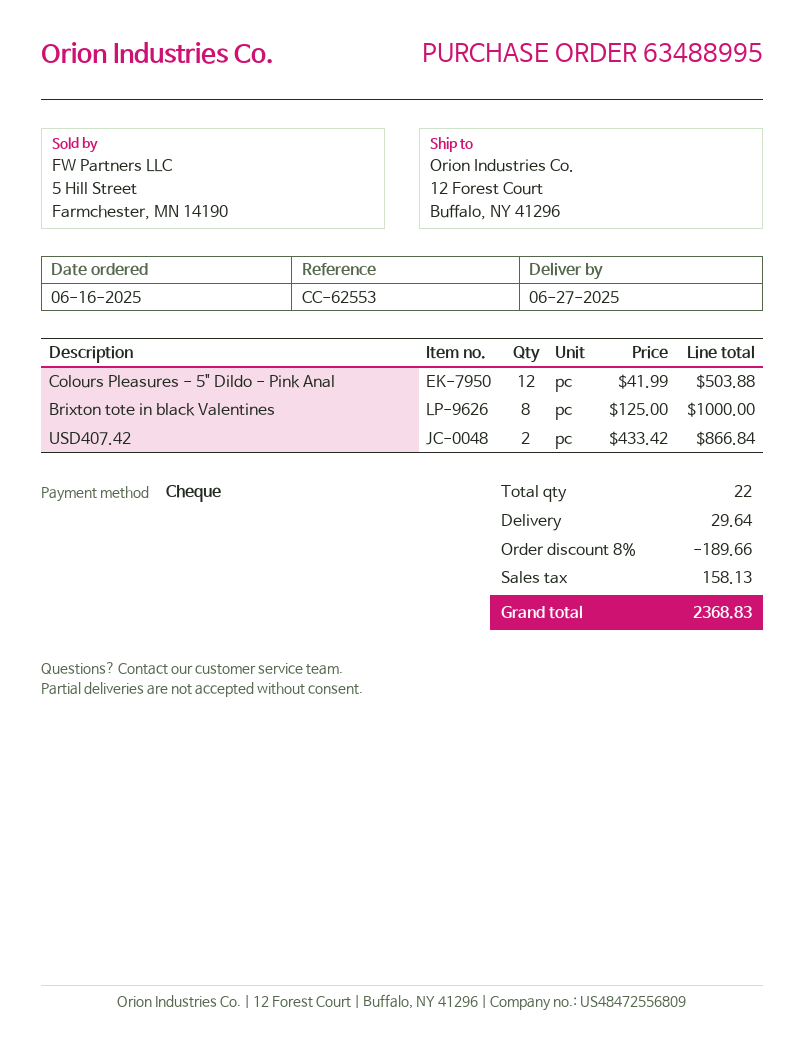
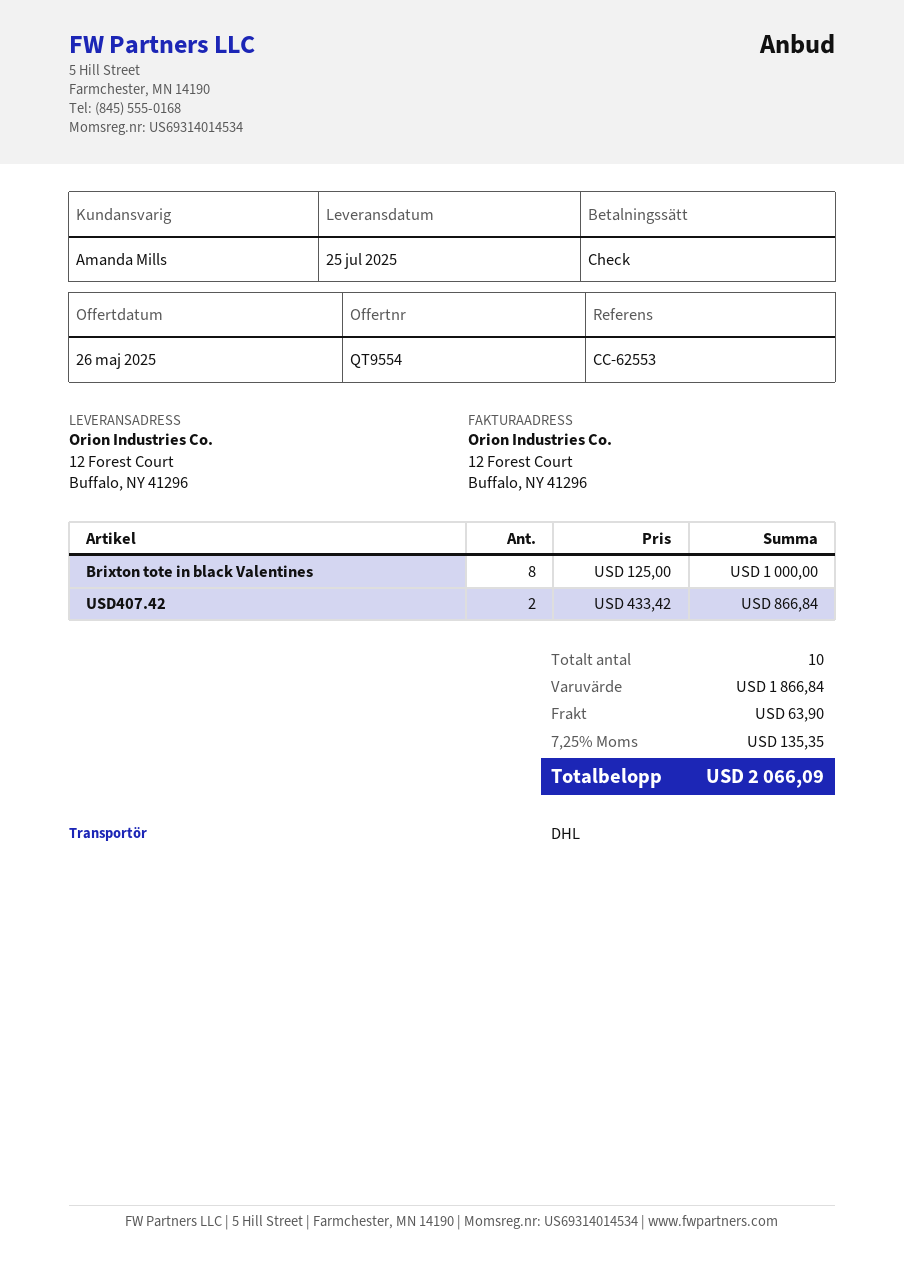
delivery date: 2025-06-27 -> 2025-07-25
Colours Pleasures - 5" Dildo - Pink Anal: 12 x 41.99 = 503.88 -> none
total quantity: 22 -> 10
discount: 8% = 189.66 -> none
shipping: 29.64 -> 63.90
tax: 158.13 -> 135.35
total: 2368.83 -> 2066.09

